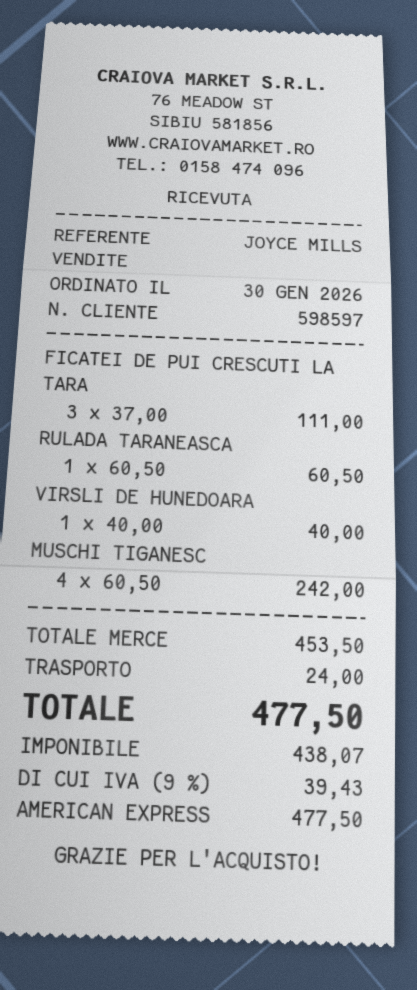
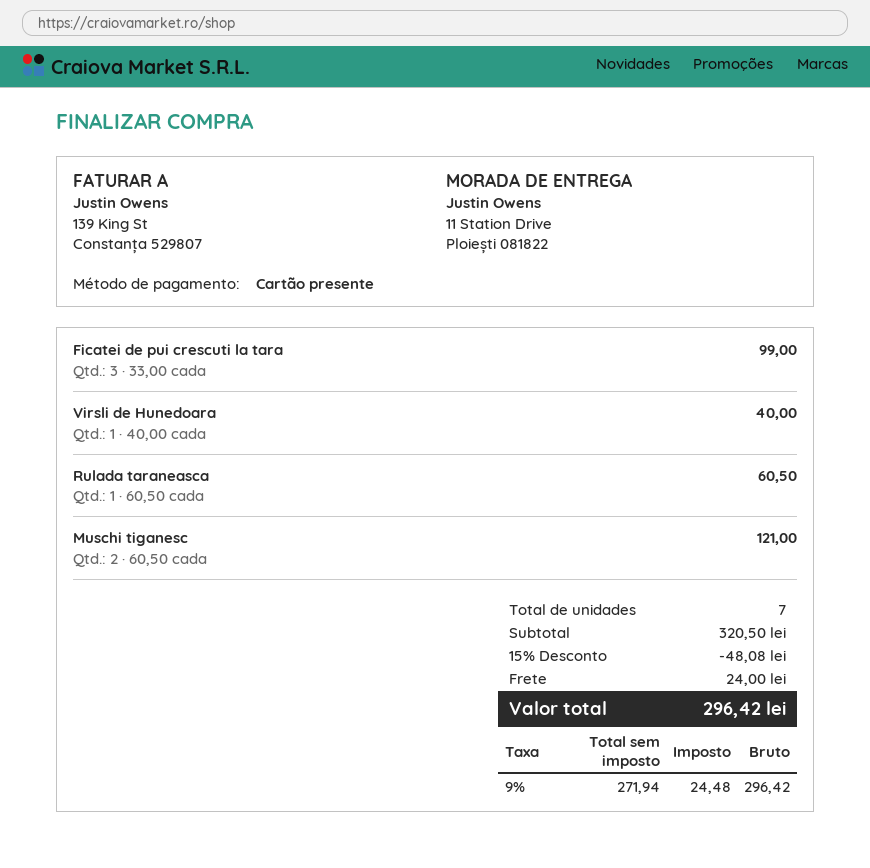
payment method: American Express -> gift card
FICATEI DE PUI CRESCUTI LA TARA: 3 x 37.00 = 111.00 -> 3 x 33.00 = 99.00
MUSCHI TIGANESC: 4 x 60.50 = 242.00 -> 2 x 60.50 = 121.00
subtotal: 453.50 -> 320.50
discount: none -> 15% = 48.08
net: 438.07 -> 271.94
tax: 9% = 39.43 -> 9% = 24.48
total: 477.50 -> 296.42

